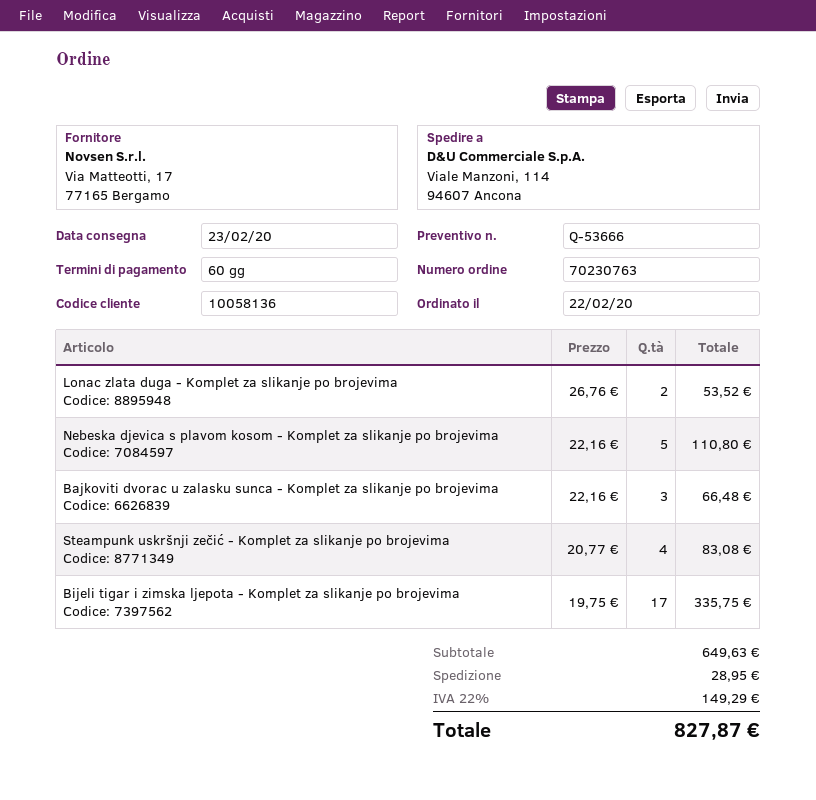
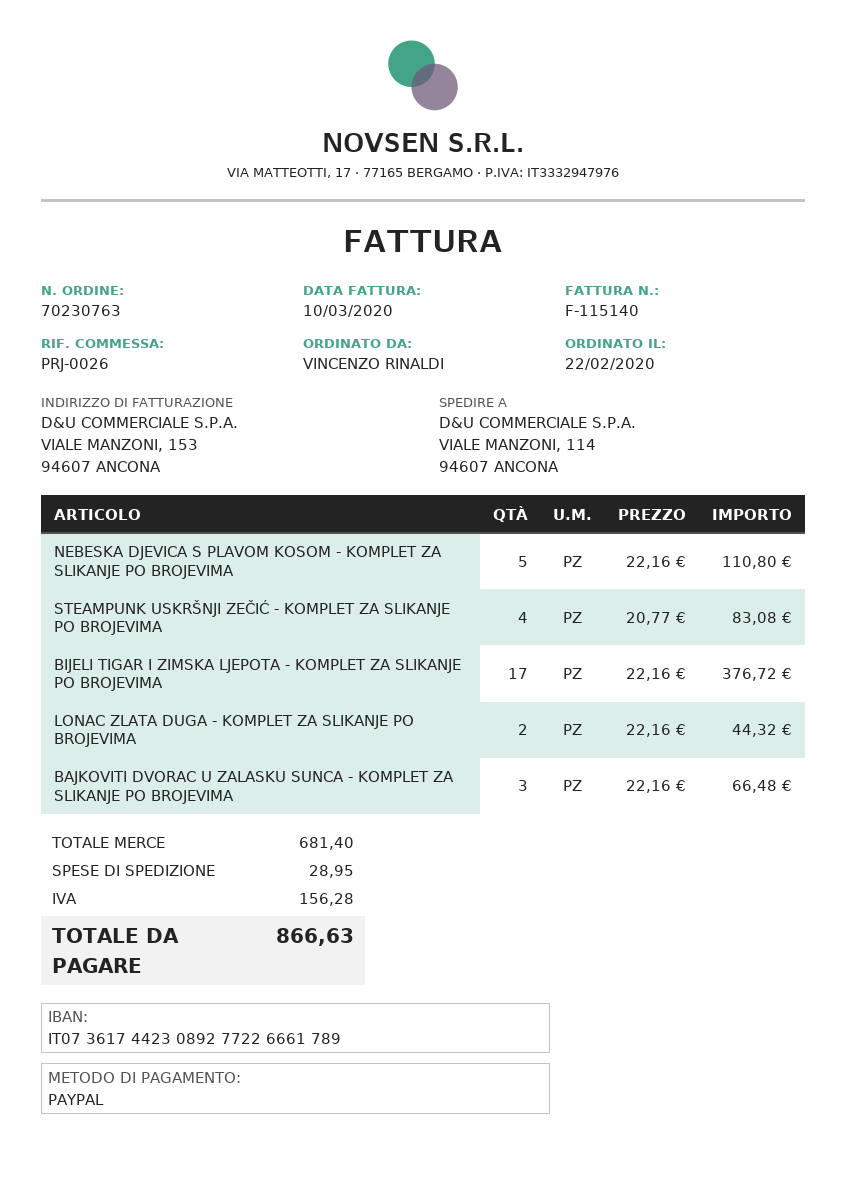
Lonac zlata duga - Komplet za slikanje po brojevima: 2 x 26.76 = 53.52 -> 2 x 22.16 = 44.32
Bijeli tigar i zimska ljepota - Komplet za slikanje po brojevima: 17 x 19.75 = 335.75 -> 17 x 22.16 = 376.72
subtotal: 649.63 -> 681.40
tax: 149.29 -> 156.28
total: 827.87 -> 866.63

